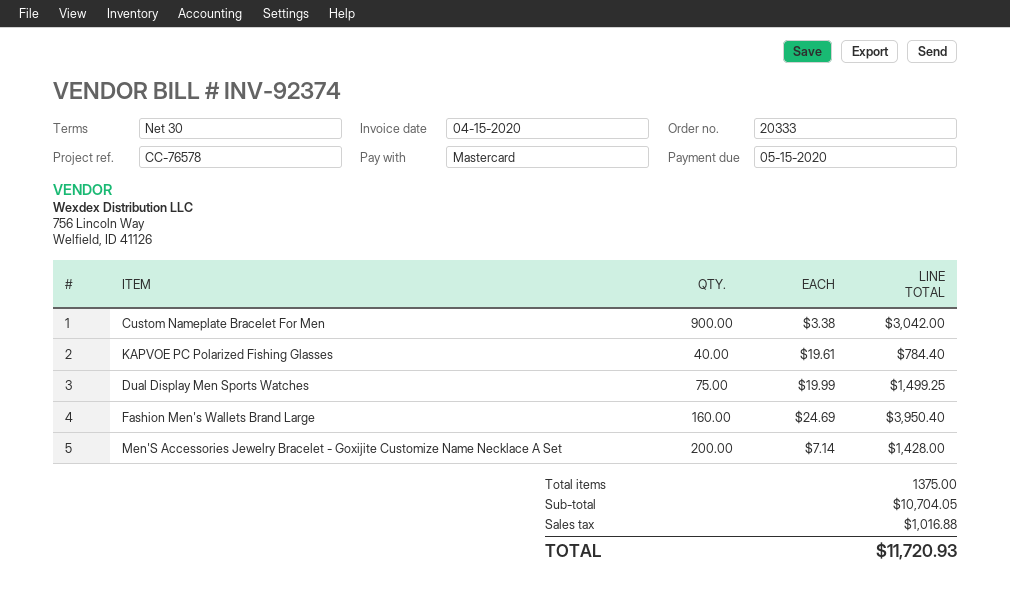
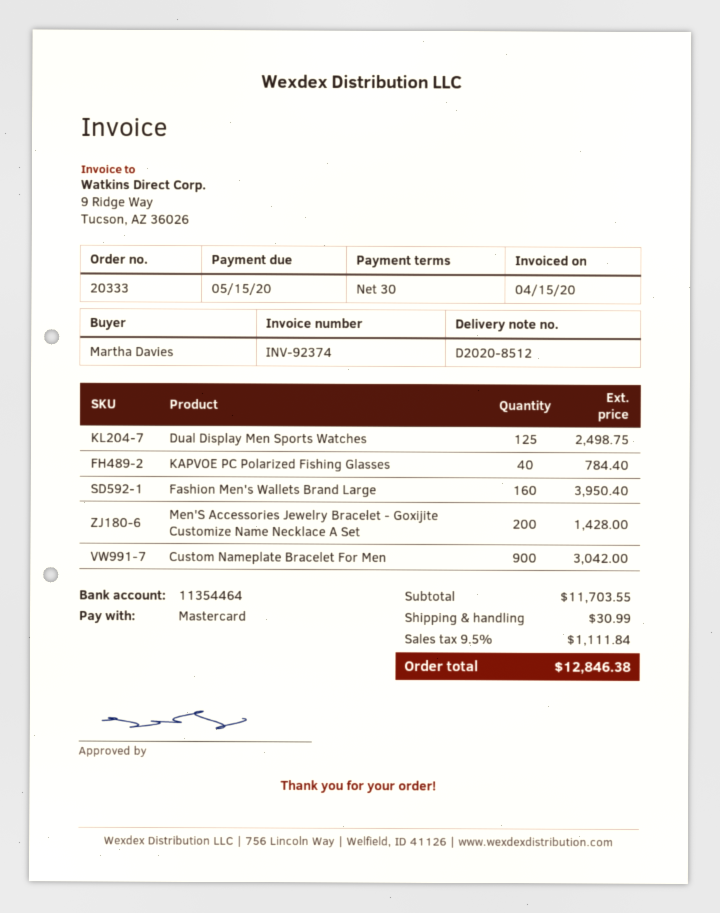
Dual Display Men Sports Watches: 75 for 1499.25 -> 125 for 2498.75
subtotal: 10704.05 -> 11703.55
shipping: none -> 30.99
tax: 1016.88 -> 1111.84
total: 11720.93 -> 12846.38

